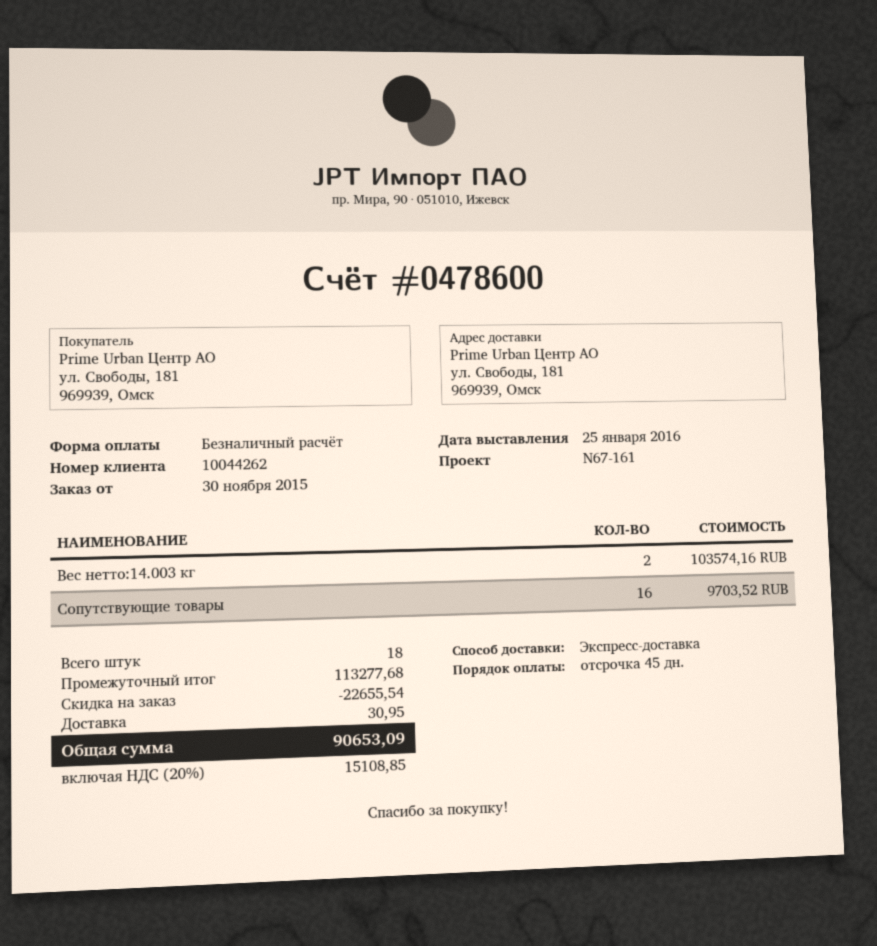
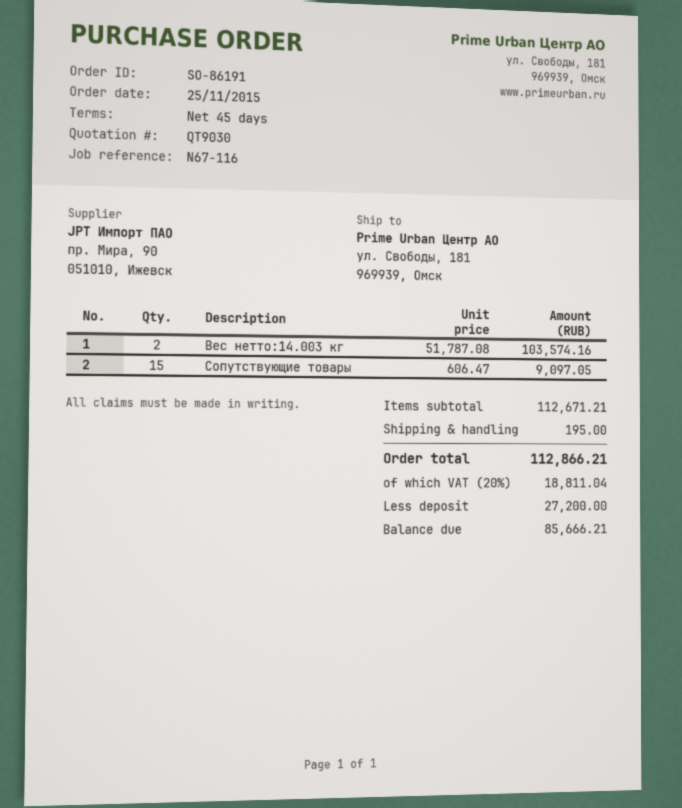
order date: 2015-11-30 -> 2015-11-25
reference: N67-161 -> N67-116
Сопутствующие товары: 16 for 9703.52 -> 15 for 9097.05
subtotal: 113277.68 -> 112671.21
discount: 22655.54 -> none
shipping: 30.95 -> 195.00
tax: 20% = 15108.85 -> 20% = 18811.04
total: 90653.09 -> 112866.21

